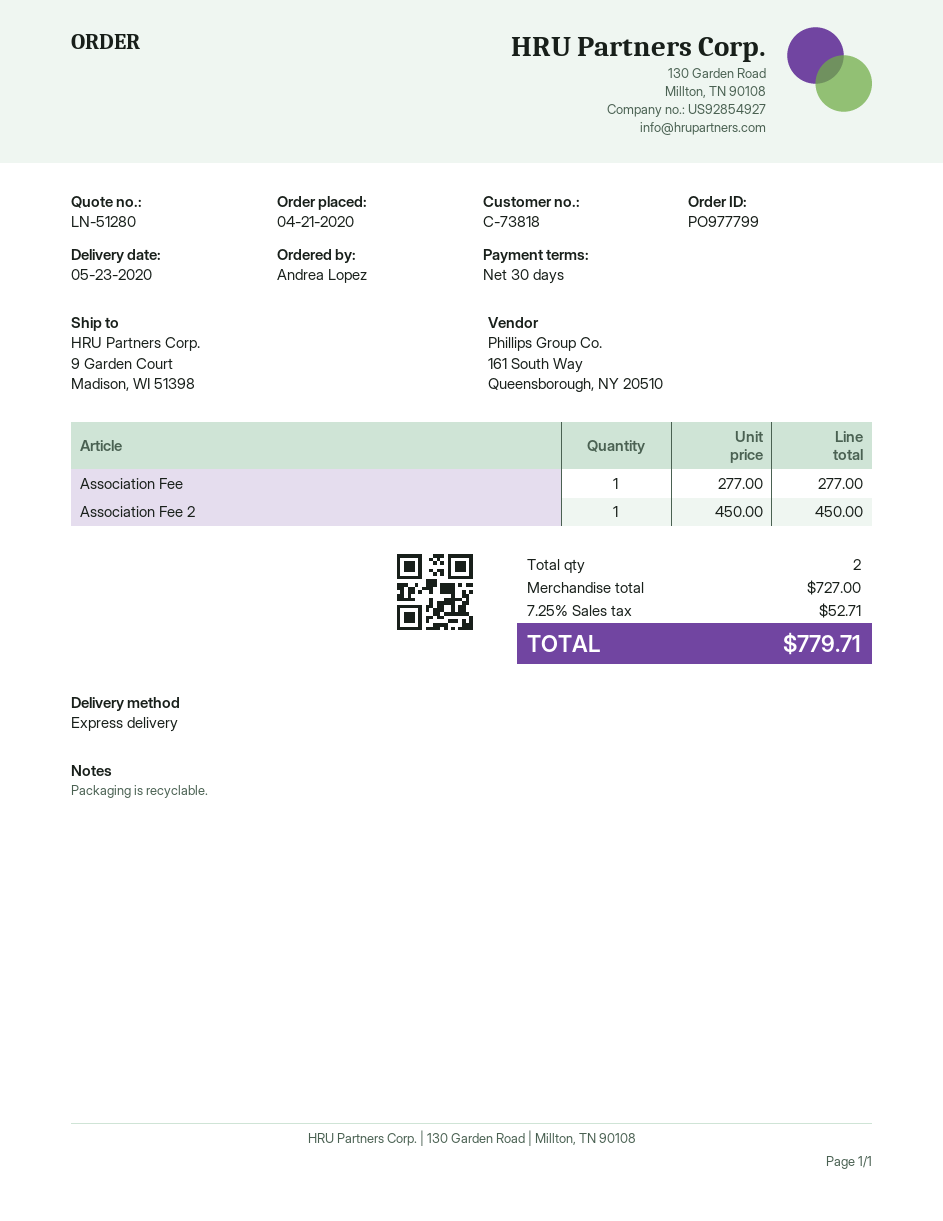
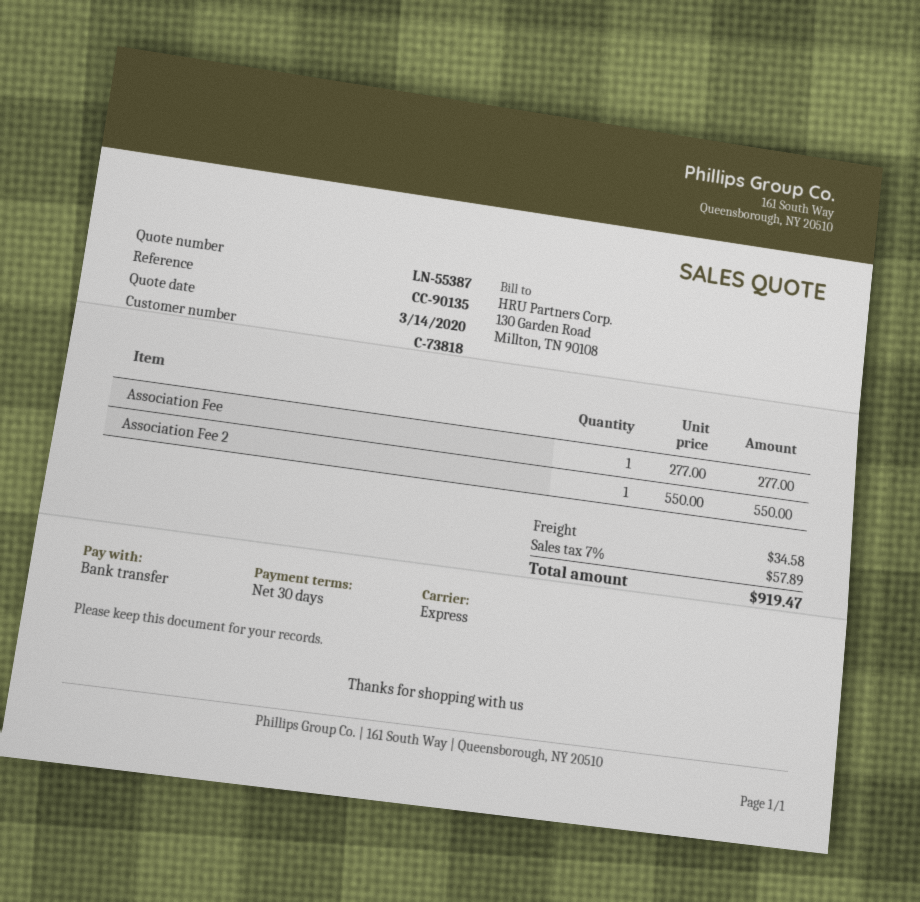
quote number: LN-51280 -> LN-55387
Association Fee 2: 1 x 450.00 = 450.00 -> 1 x 550.00 = 550.00
shipping: none -> 34.58
tax: 7.25% = 52.71 -> 7% = 57.89
total: 779.71 -> 919.47

